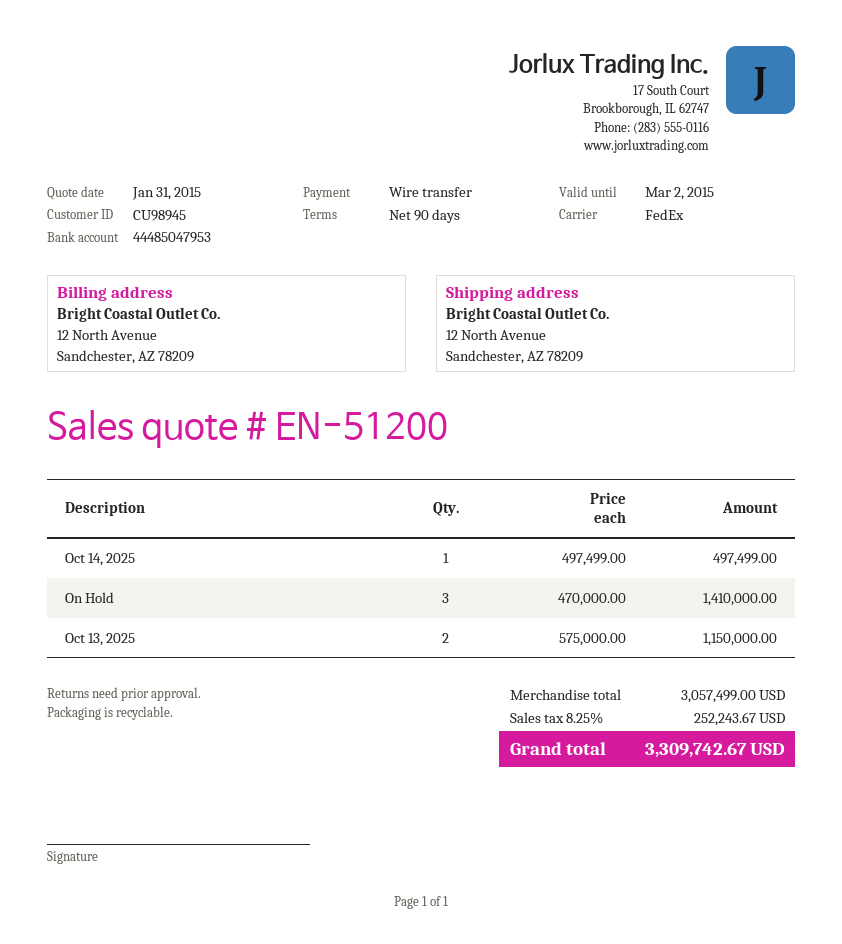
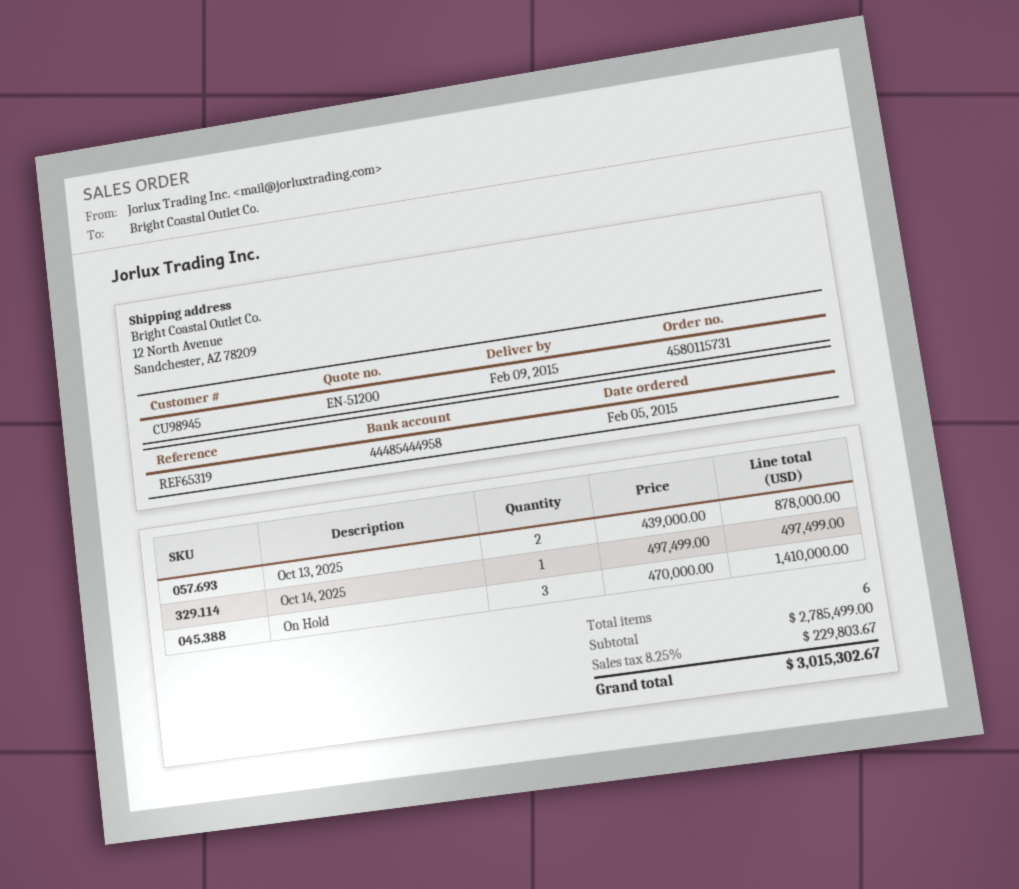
bank account: 44485047953 -> 44485444958
Oct 13, 2025: 2 x 575000.00 = 1150000.00 -> 2 x 439000.00 = 878000.00
subtotal: 3057499.00 -> 2785499.00
tax: 8.25% = 252243.67 -> 8.25% = 229803.67
total: 3309742.67 -> 3015302.67

